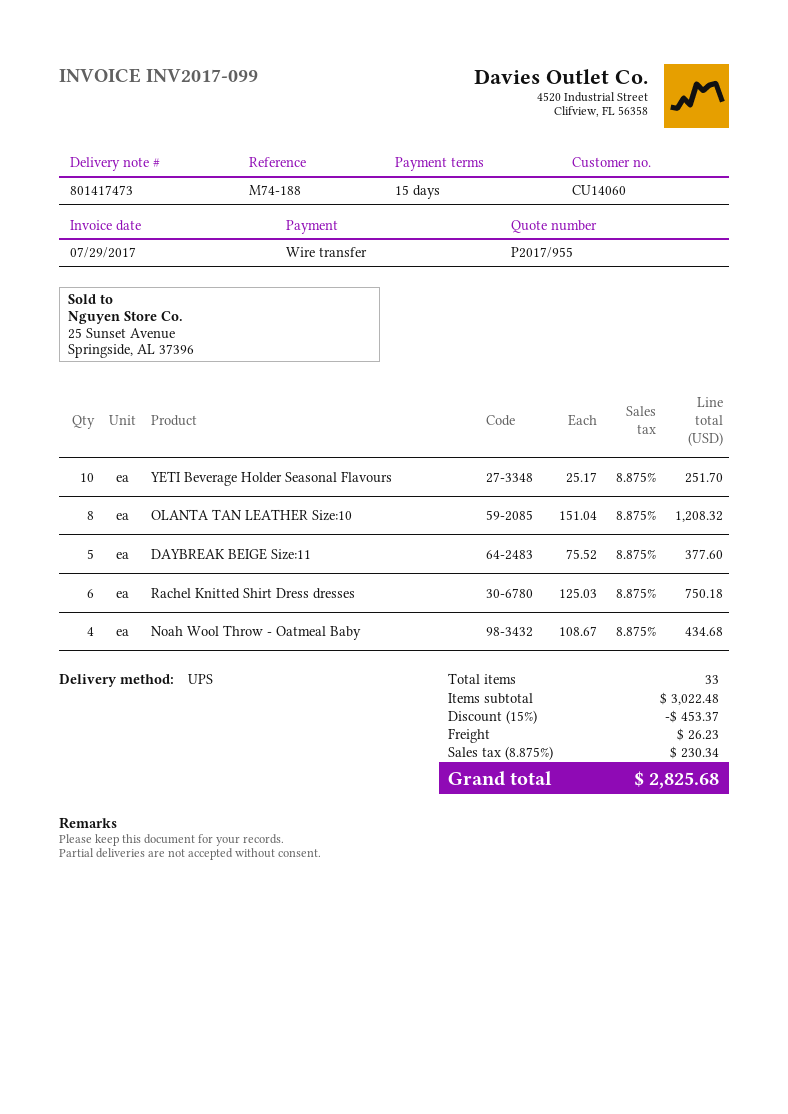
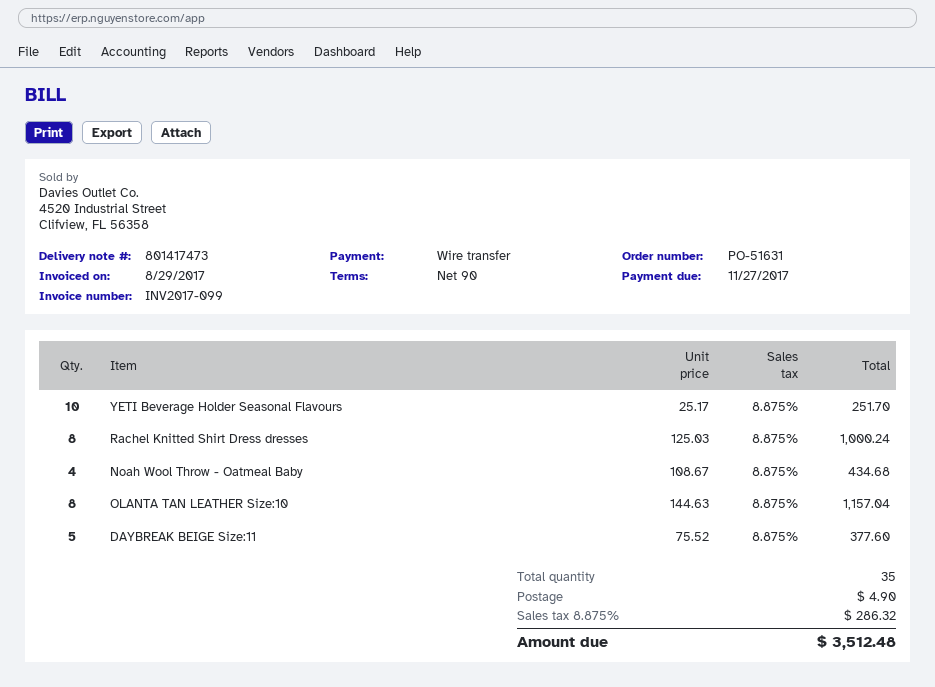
invoice date: 2017-07-29 -> 2017-08-29
payment terms: 15 days -> 90 days
OLANTA TAN LEATHER Size:10: 8 x 151.04 = 1208.32 -> 8 x 144.63 = 1157.04
Rachel Knitted Shirt Dress dresses: 6 x 125.03 = 750.18 -> 8 x 125.03 = 1000.24
total quantity: 33 -> 35
discount: 15% = 453.37 -> none
shipping: 26.23 -> 4.90
tax: 8.875% = 230.34 -> 8.875% = 286.32
total: 2825.68 -> 3512.48

